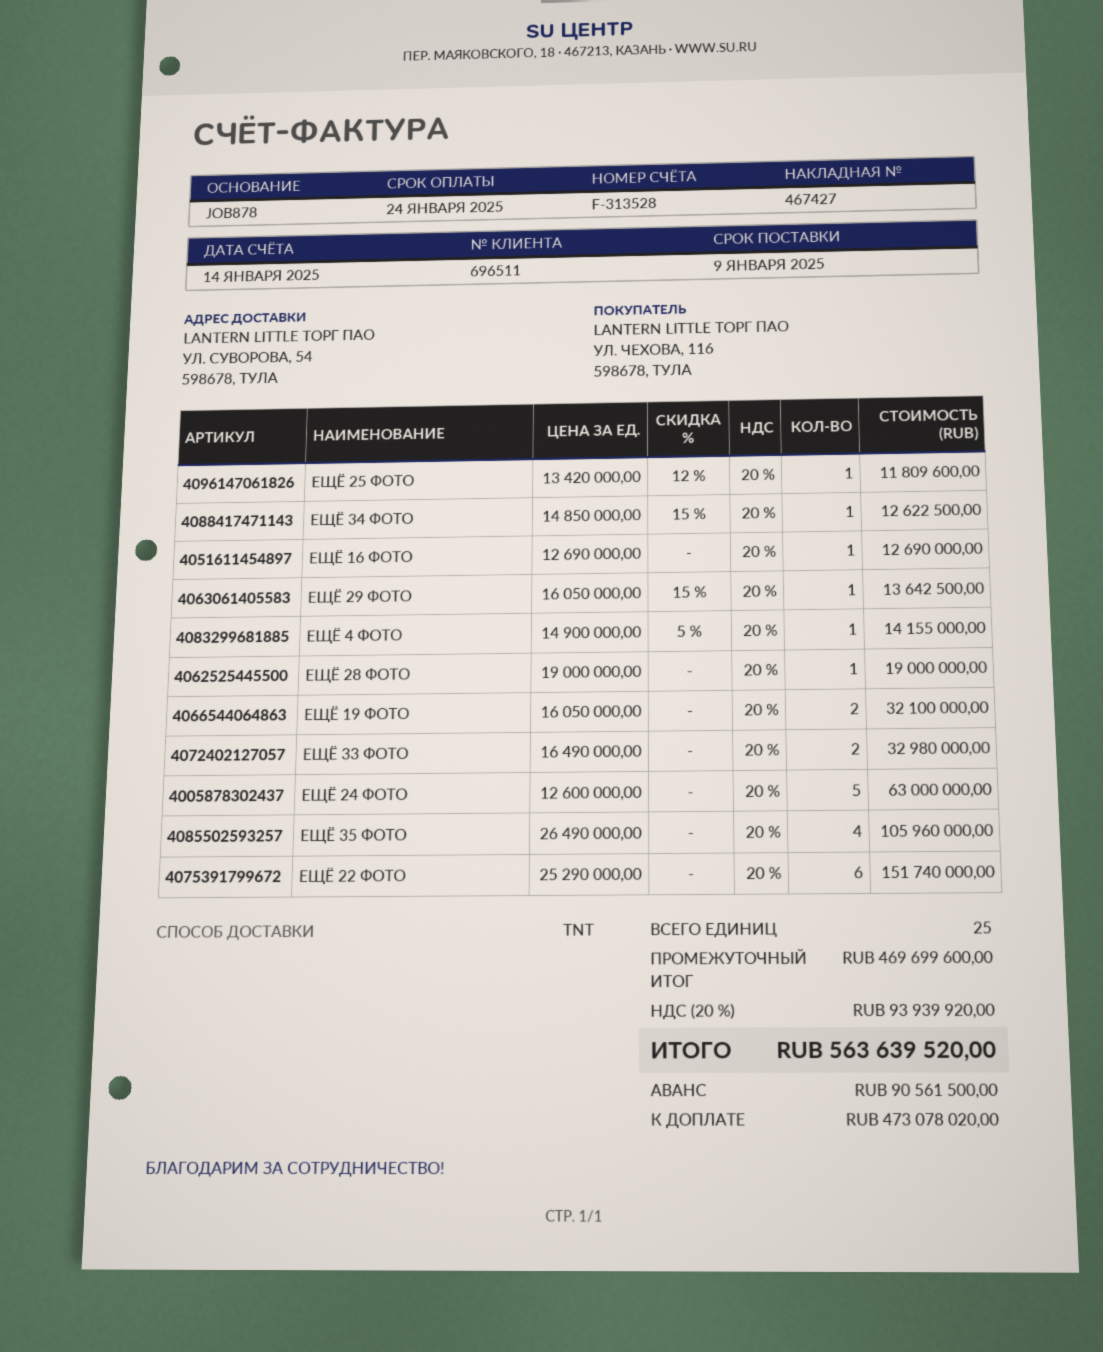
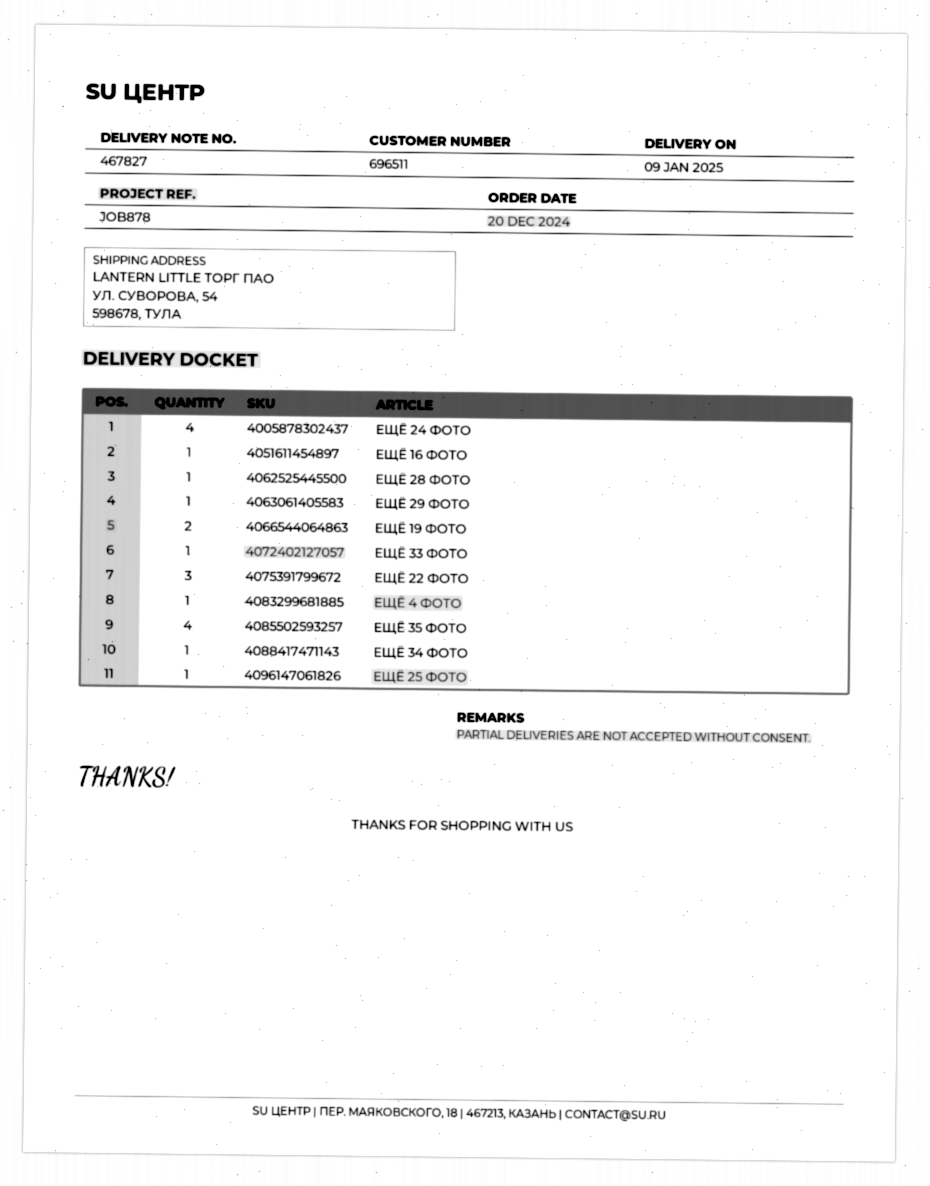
delivery note number: 467427 -> 467827
ЕЩЁ 33 ФОТО: 2 -> 1
ЕЩЁ 24 ФОТО: 5 -> 4
ЕЩЁ 22 ФОТО: 6 -> 3

